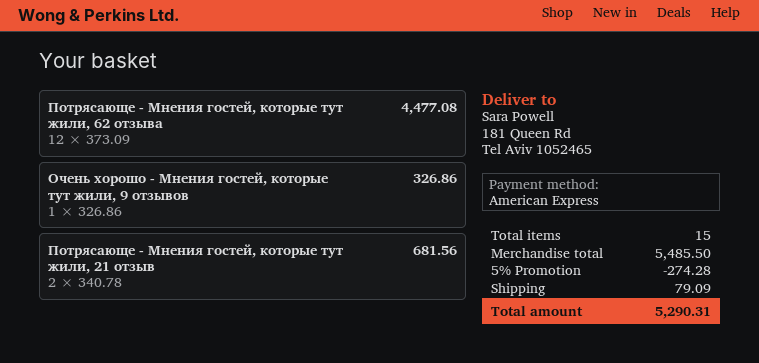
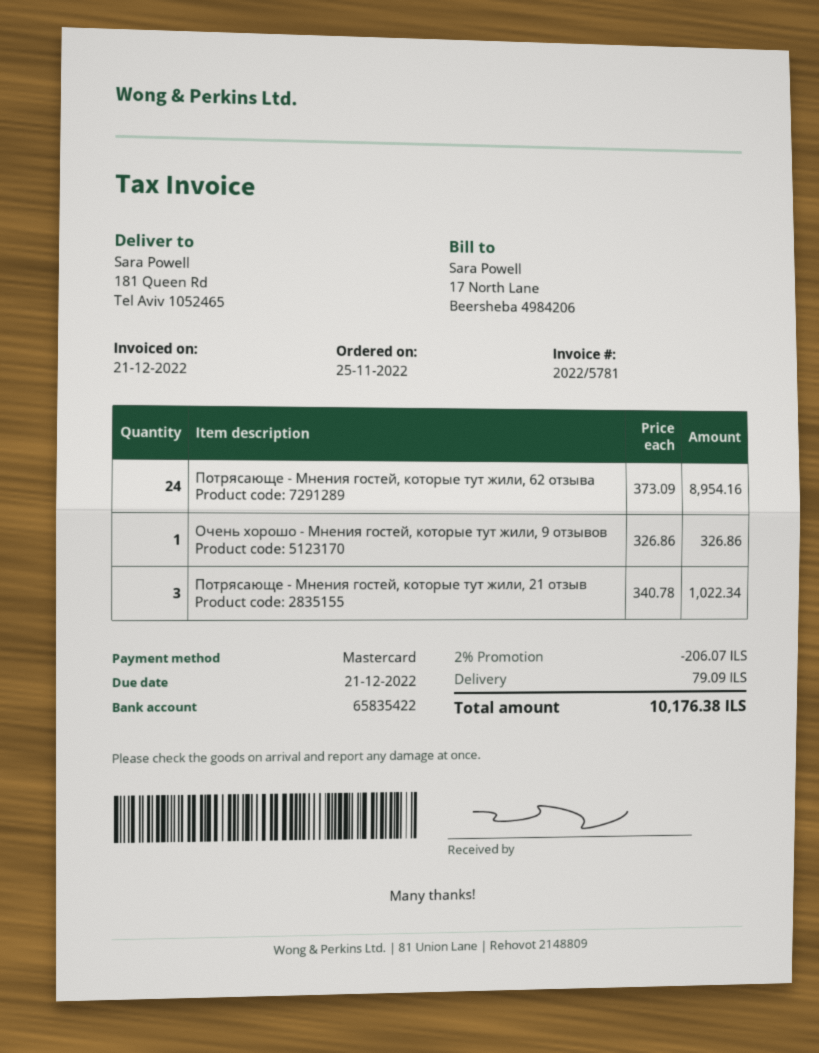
payment method: American Express -> Mastercard
Потрясающе - Мнения гостей, которые тут жили, 62 отзыва: 12 x 373.09 = 4477.08 -> 24 x 373.09 = 8954.16
Потрясающе - Мнения гостей, которые тут жили, 21 отзыв: 2 x 340.78 = 681.56 -> 3 x 340.78 = 1022.34
discount: 5% = 274.28 -> 2% = 206.07
total: 5290.31 -> 10176.38

